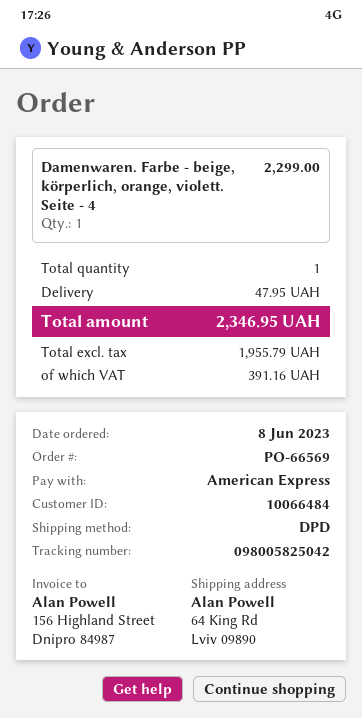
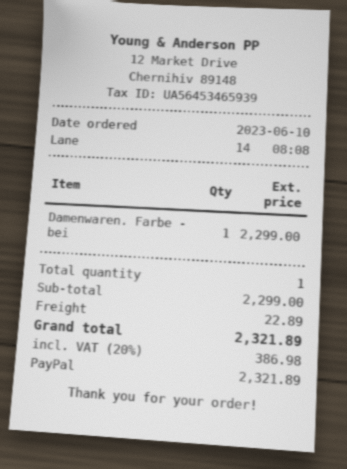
order date: 2023-06-08 -> 2023-06-10
payment method: American Express -> PayPal
shipping: 47.95 -> 22.89
tax: 391.16 -> 386.98
total: 2346.95 -> 2321.89

